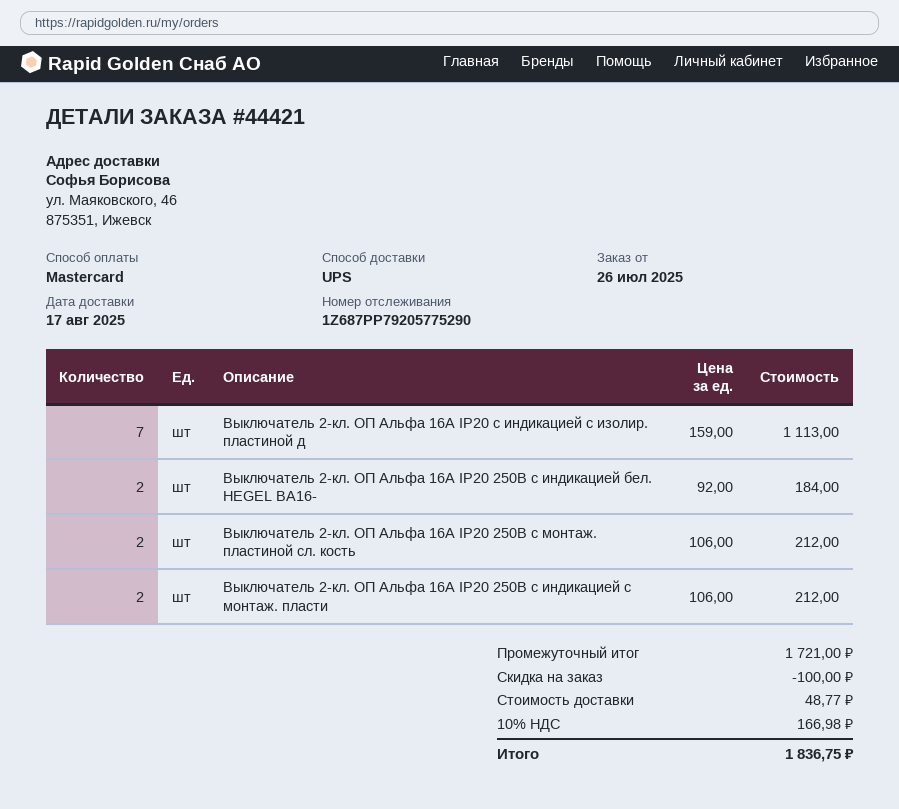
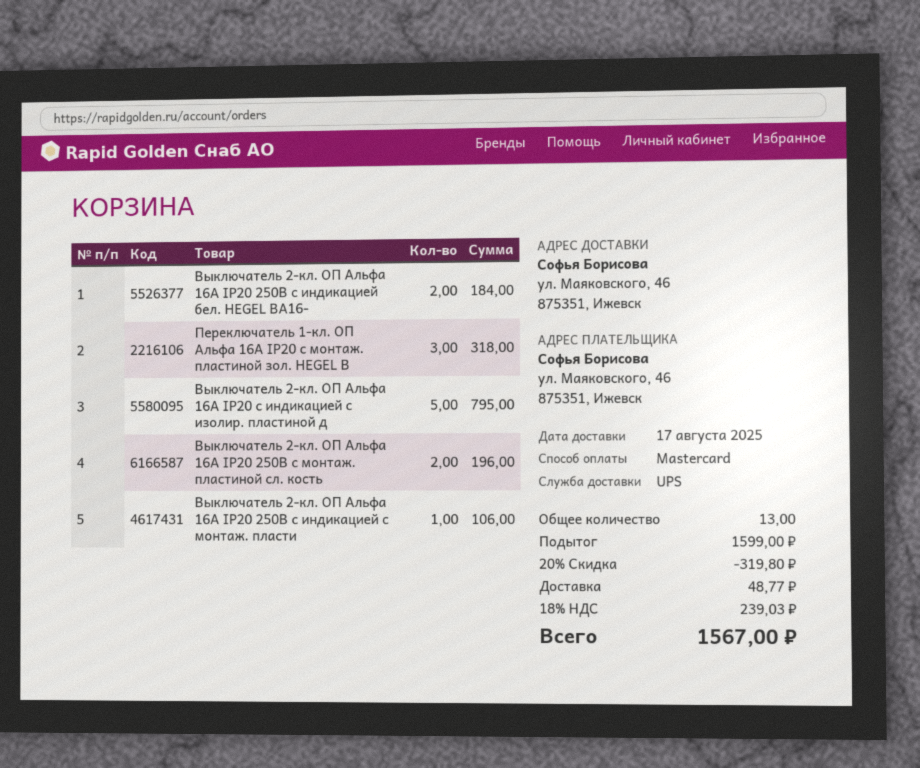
Выключатель 2-кл. ОП Альфа 16А IP20 с индикацией с изолир. пластиной д: 7 for 1113.00 -> 5 for 795.00
Выключатель 2-кл. ОП Альфа 16А IP20 250В с монтаж. пластиной сл. кость: 2 for 212.00 -> 2 for 196.00
Выключатель 2-кл. ОП Альфа 16А IP20 250В с индикацией с монтаж. пласти: 2 for 212.00 -> 1 for 106.00
Переключатель 1-кл. ОП Альфа 16А IP20 с монтаж. пластиной зол. HEGEL В: none -> 3 for 318.00
subtotal: 1721.00 -> 1599.00
discount: 100.00 -> 319.80
tax: 10% = 166.98 -> 18% = 239.03
total: 1836.75 -> 1567.00

